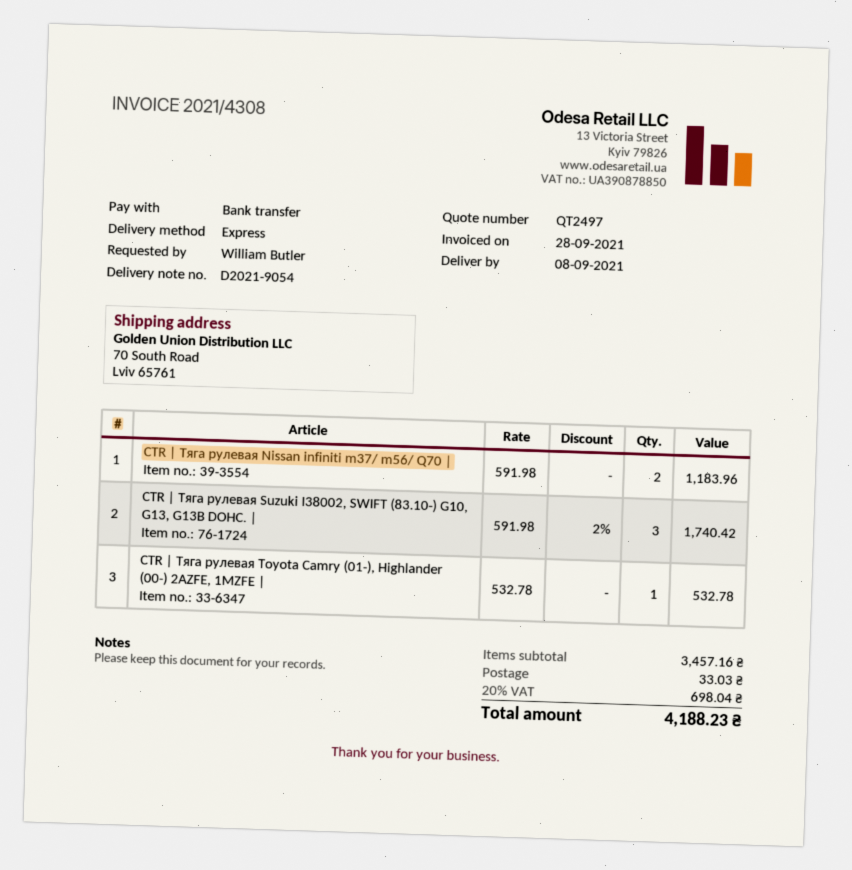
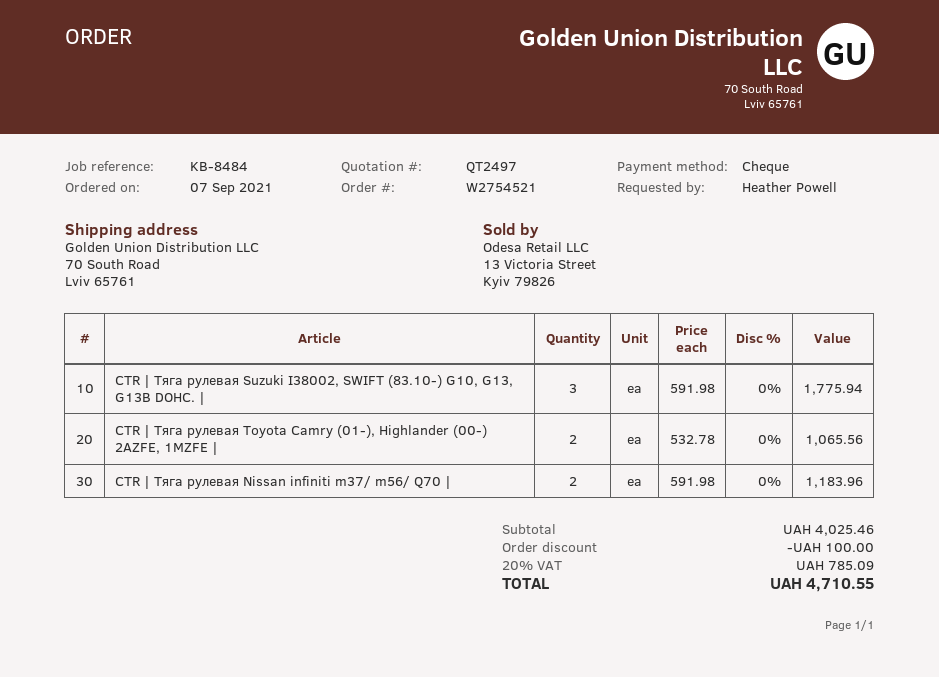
ordered by: William Butler -> Heather Powell
payment method: bank transfer -> cheque
CTR | Тяга рулевая Suzuki I38002, SWIFT (83.10-) G10, G13, G13B DOHC. |: 3 x 591.98 - 2% = 1740.42 -> 3 x 591.98 = 1775.94
CTR | Тяга рулевая Toyota Camry (01-), Highlander (00-) 2AZFE, 1MZFE |: 1 x 532.78 = 532.78 -> 2 x 532.78 = 1065.56
subtotal: 3457.16 -> 4025.46
discount: none -> 100.00
shipping: 33.03 -> none
tax: 20% = 698.04 -> 20% = 785.09
total: 4188.23 -> 4710.55

